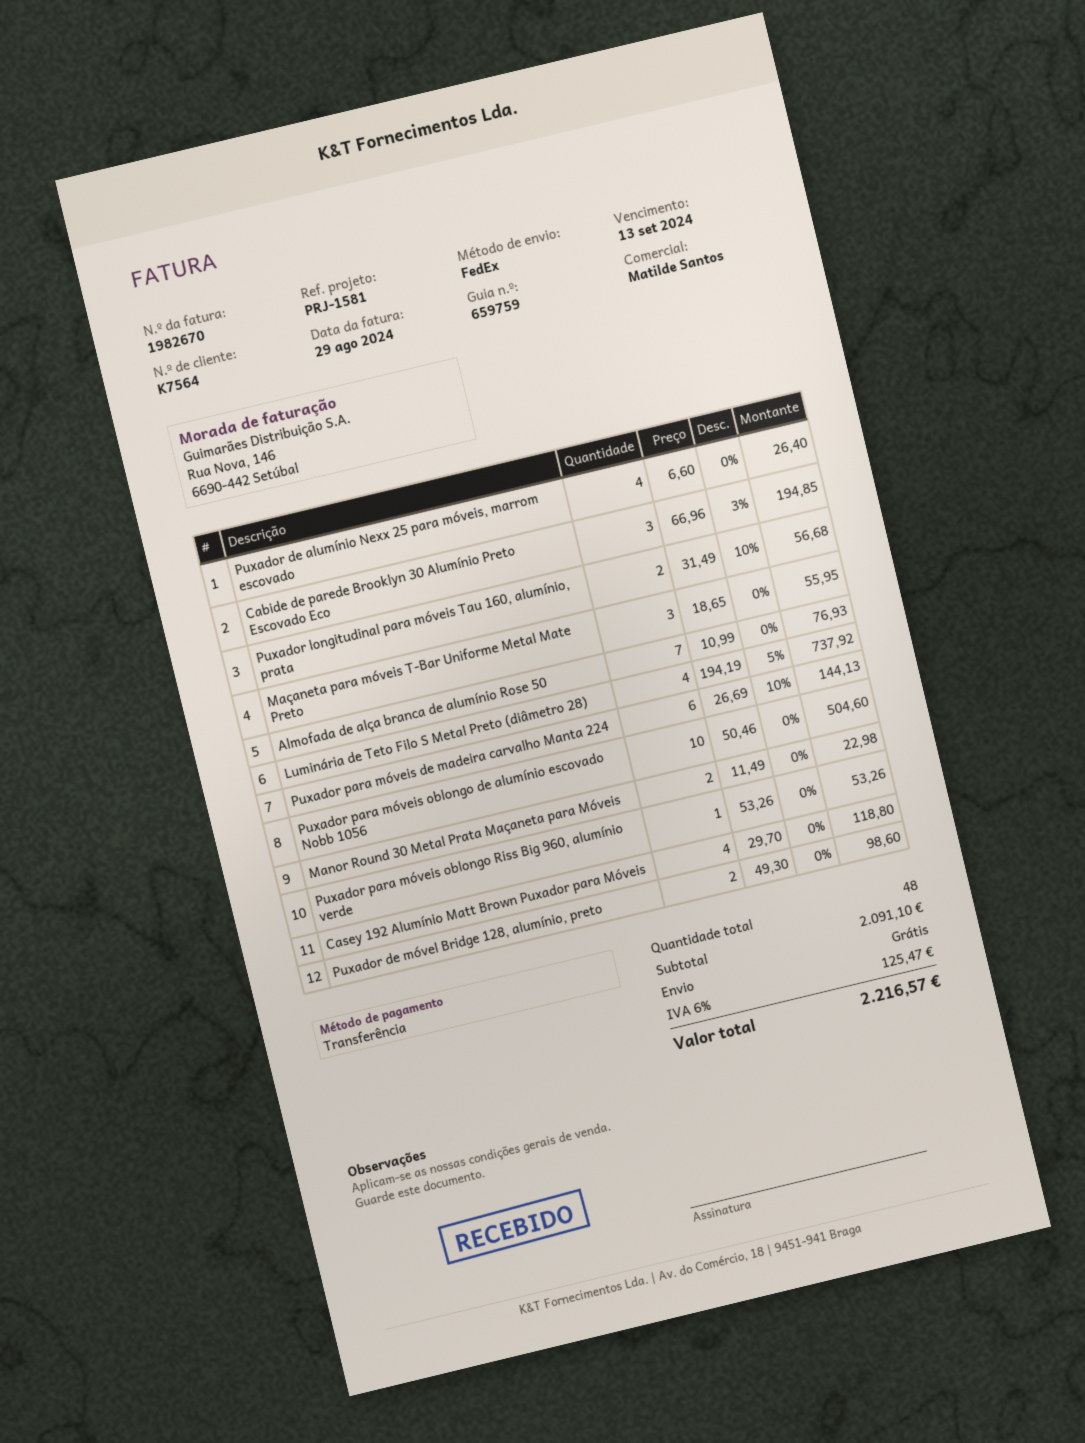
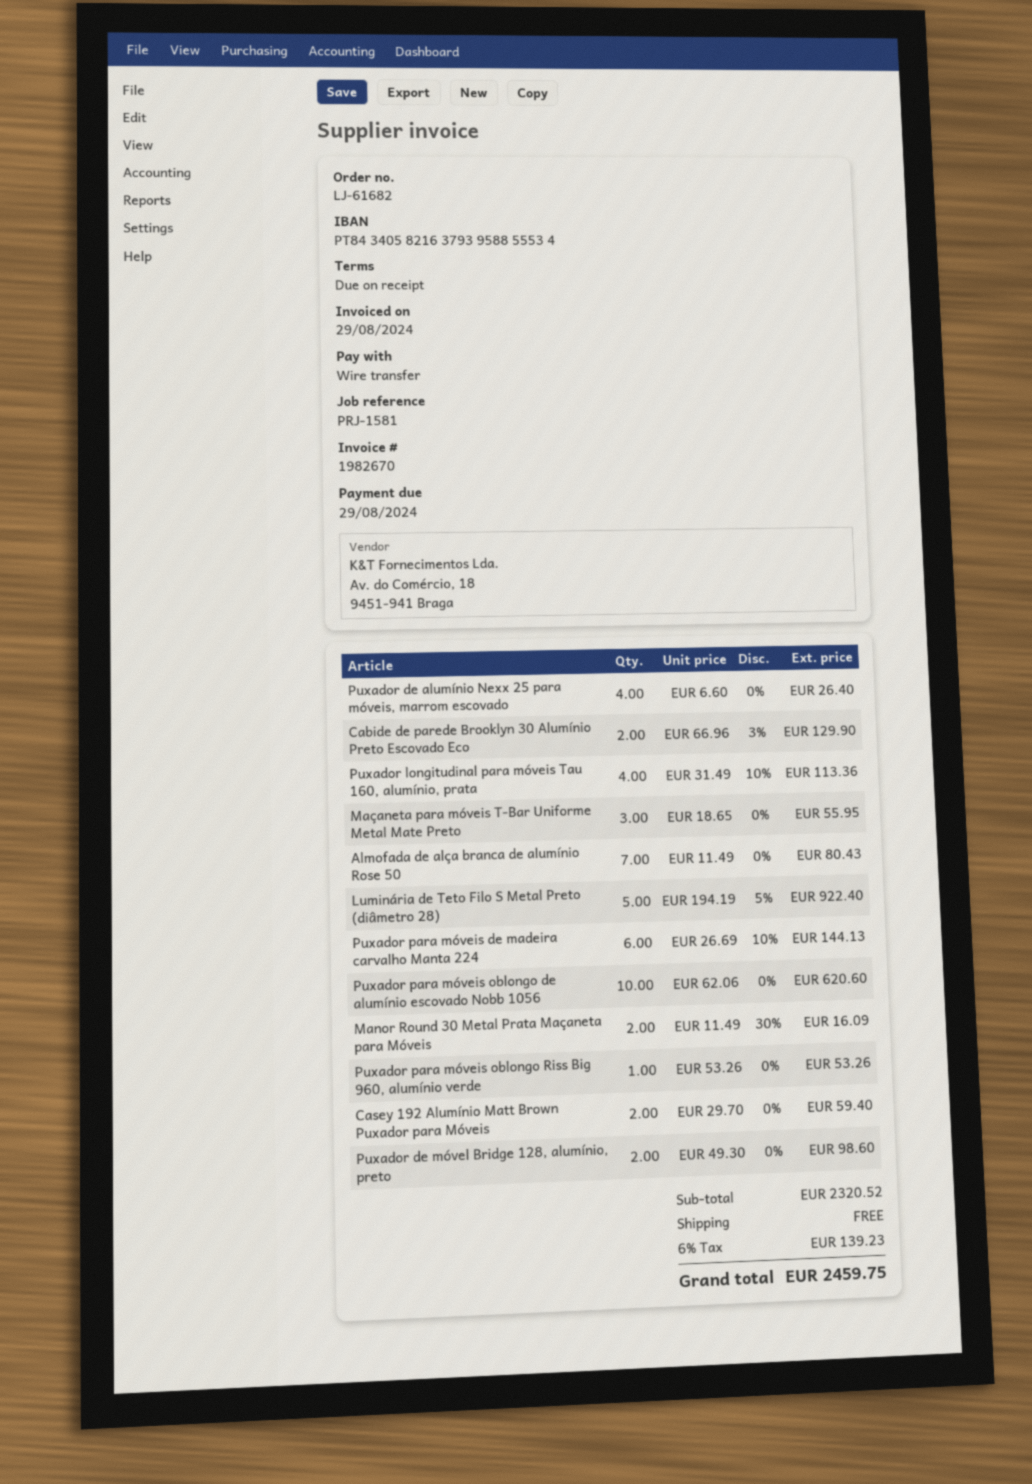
due date: 2024-09-13 -> 2024-08-29
Cabide de parede Brooklyn 30 Alumínio Preto Escovado Eco: 3 x 66.96 - 3% = 194.85 -> 2 x 66.96 - 3% = 129.90
Puxador longitudinal para móveis Tau 160, alumínio, prata: 2 x 31.49 - 10% = 56.68 -> 4 x 31.49 - 10% = 113.36
Almofada de alça branca de alumínio Rose 50: 7 x 10.99 = 76.93 -> 7 x 11.49 = 80.43
Luminária de Teto Filo S Metal Preto (diâmetro 28): 4 x 194.19 - 5% = 737.92 -> 5 x 194.19 - 5% = 922.40
Puxador para móveis oblongo de alumínio escovado Nobb 1056: 10 x 50.46 = 504.60 -> 10 x 62.06 = 620.60
Manor Round 30 Metal Prata Maçaneta para Móveis: 2 x 11.49 = 22.98 -> 2 x 11.49 - 30% = 16.09
Casey 192 Alumínio Matt Brown Puxador para Móveis: 4 x 29.70 = 118.80 -> 2 x 29.70 = 59.40
subtotal: 2091.10 -> 2320.52
tax: 6% = 125.47 -> 6% = 139.23
total: 2216.57 -> 2459.75

